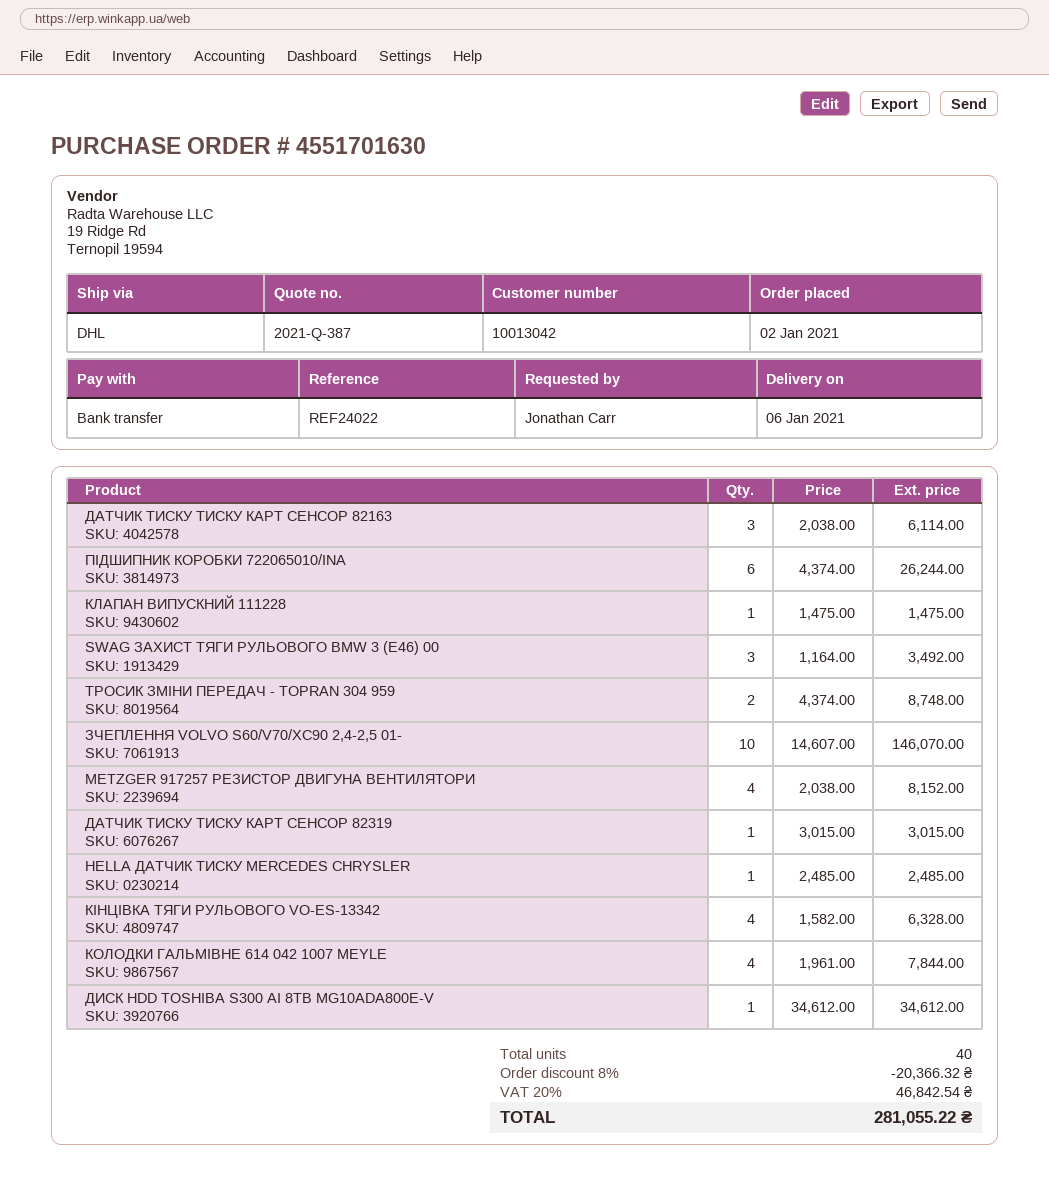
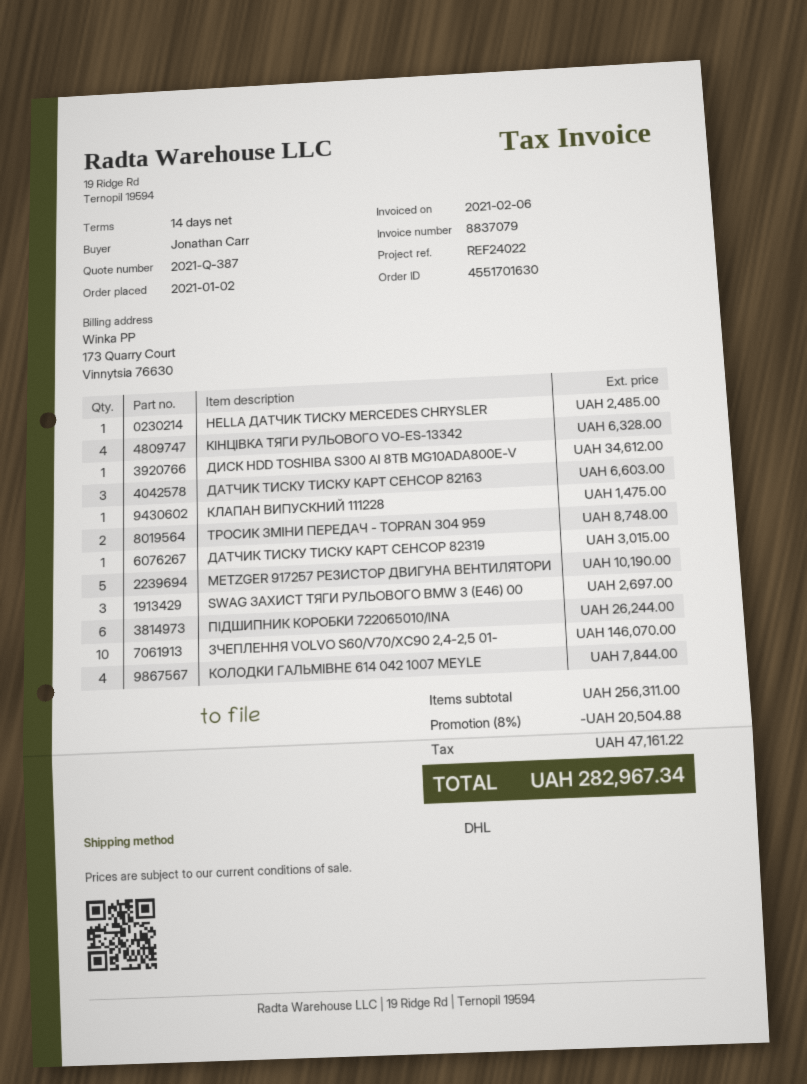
ДАТЧИК ТИСКУ ТИСКУ КАРТ СЕНСОР 82163: 3 for 6114.00 -> 3 for 6603.00
SWAG ЗАХИСТ ТЯГИ РУЛЬОВОГО BMW 3 (E46) 00: 3 for 3492.00 -> 3 for 2697.00
METZGER 917257 РЕЗИСТОР ДВИГУНА ВЕНТИЛЯТОРИ: 4 for 8152.00 -> 5 for 10190.00
discount: 8% = 20366.32 -> 8% = 20504.88
tax: 46842.54 -> 47161.22
total: 281055.22 -> 282967.34

